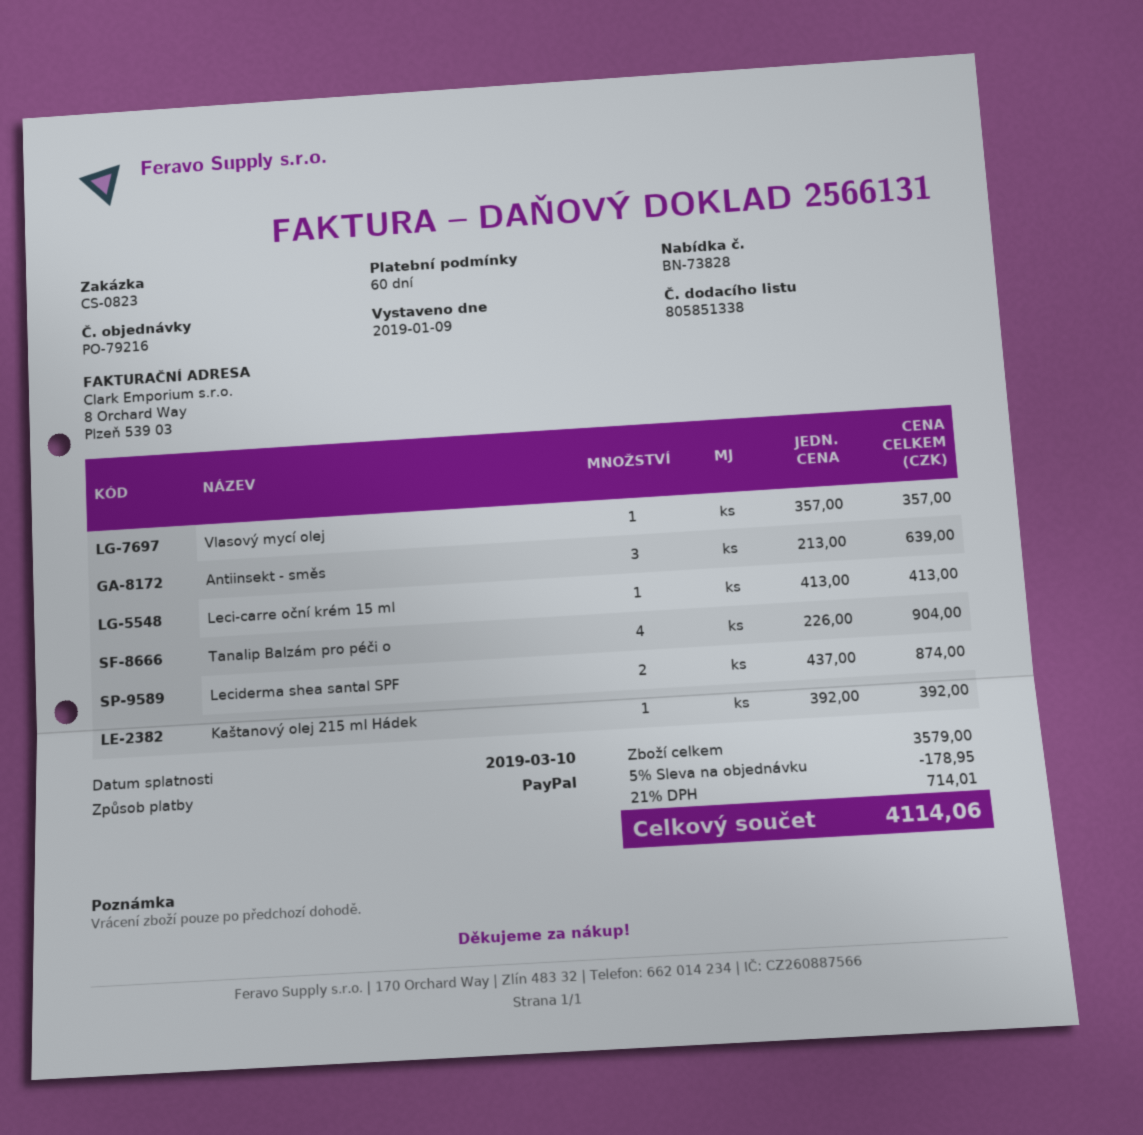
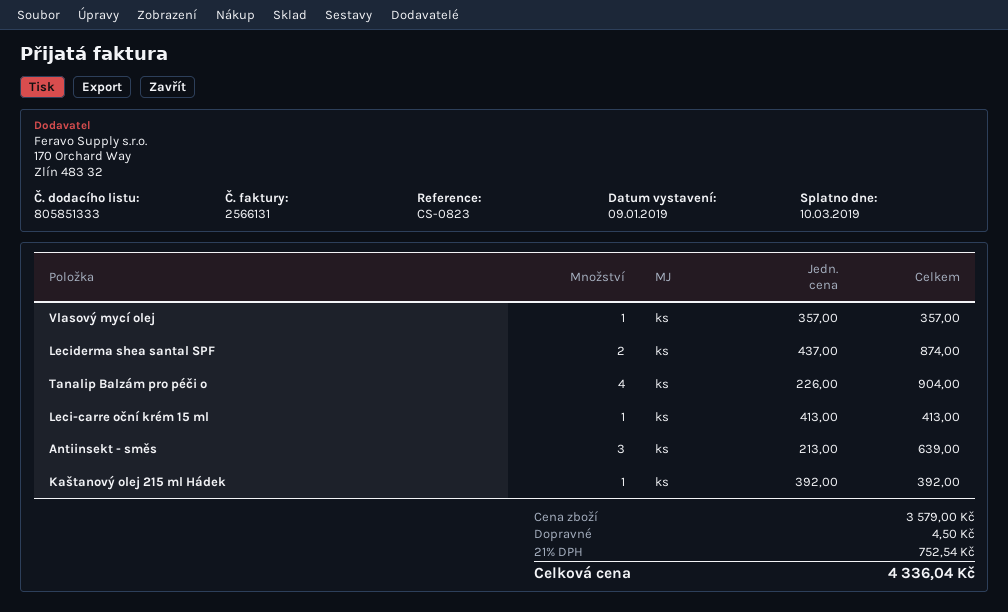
delivery note number: 805851338 -> 805851333
discount: 5% = 178.95 -> none
shipping: none -> 4.50
tax: 21% = 714.01 -> 21% = 752.54
total: 4114.06 -> 4336.04

